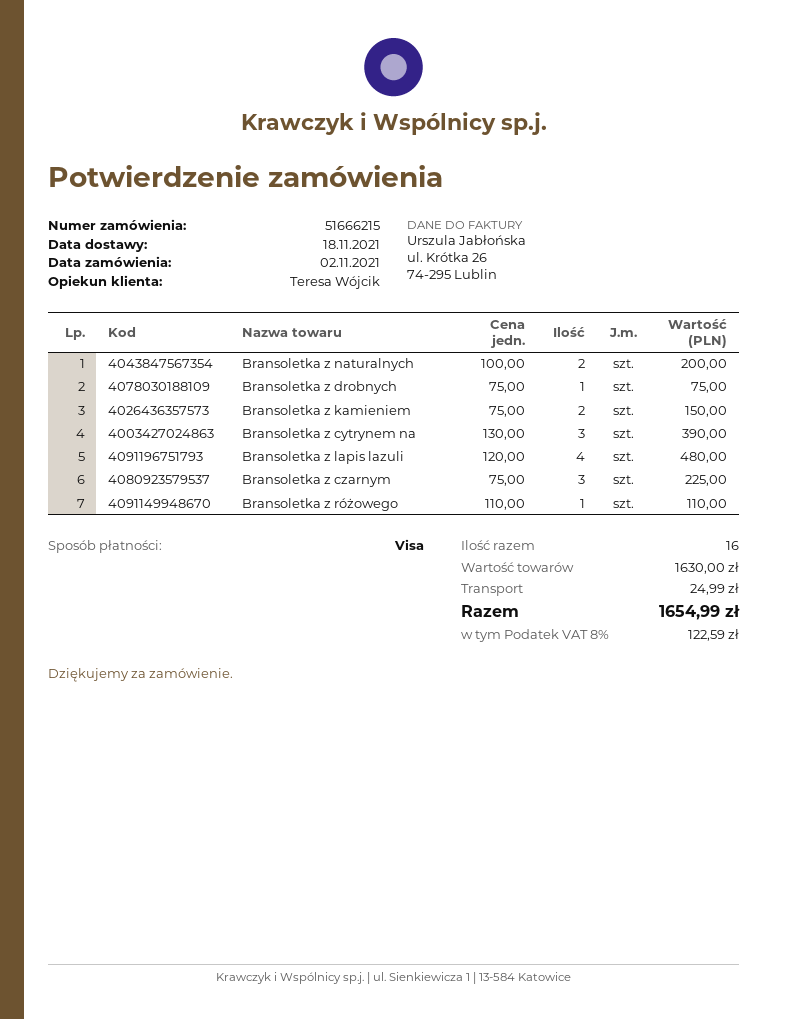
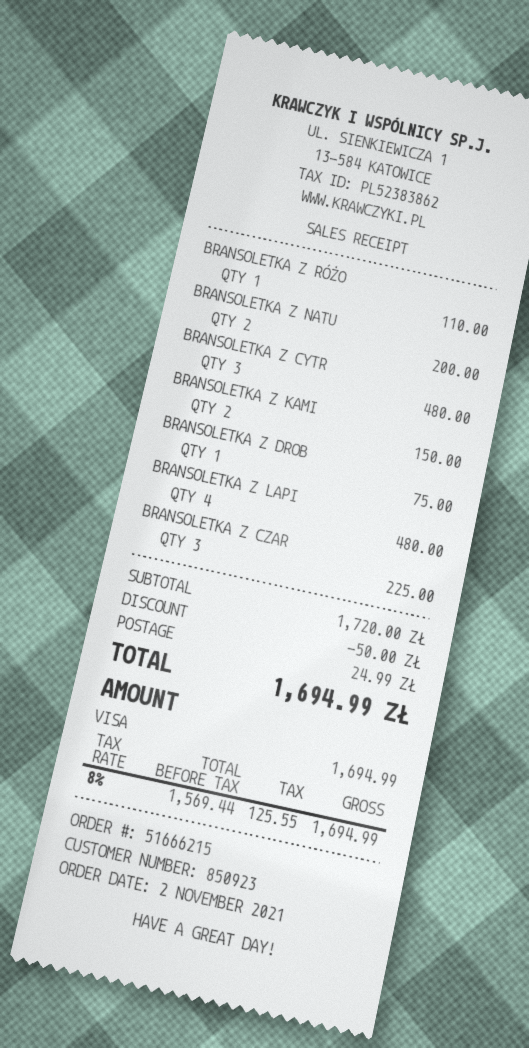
Bransoletka z cytrynem na: 3 for 390.00 -> 3 for 480.00
subtotal: 1630.00 -> 1720.00
discount: none -> 50.00
tax: 8% = 122.59 -> 8% = 125.55
total: 1654.99 -> 1694.99

